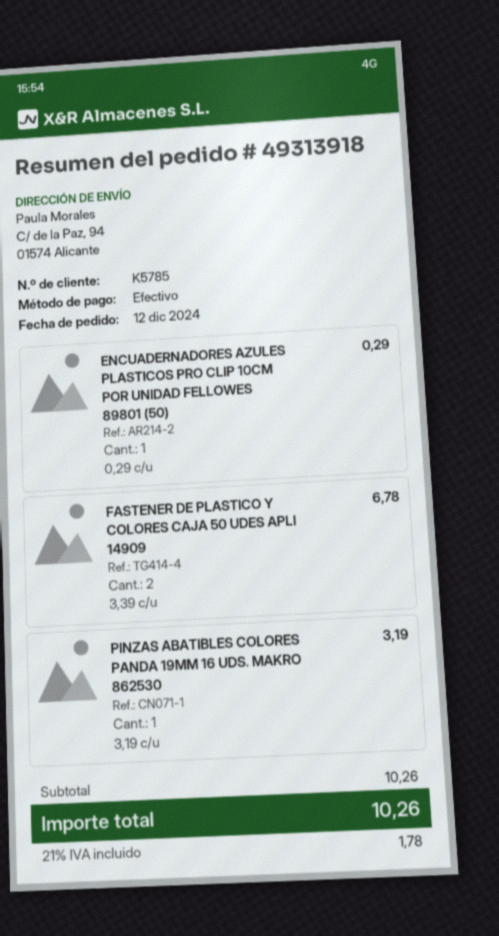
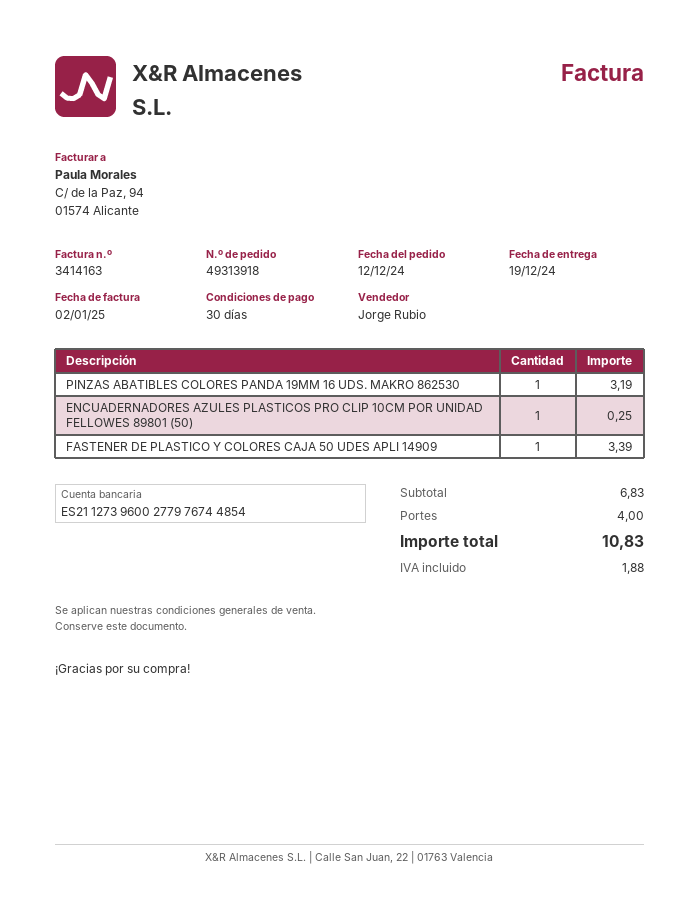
ENCUADERNADORES AZULES PLASTICOS PRO CLIP 10CM POR UNIDAD FELLOWES 89801 (50): 1 for 0.29 -> 1 for 0.25
FASTENER DE PLASTICO Y COLORES CAJA 50 UDES APLI 14909: 2 for 6.78 -> 1 for 3.39
subtotal: 10.26 -> 6.83
shipping: none -> 4.00
tax: 1.78 -> 1.88
total: 10.26 -> 10.83

